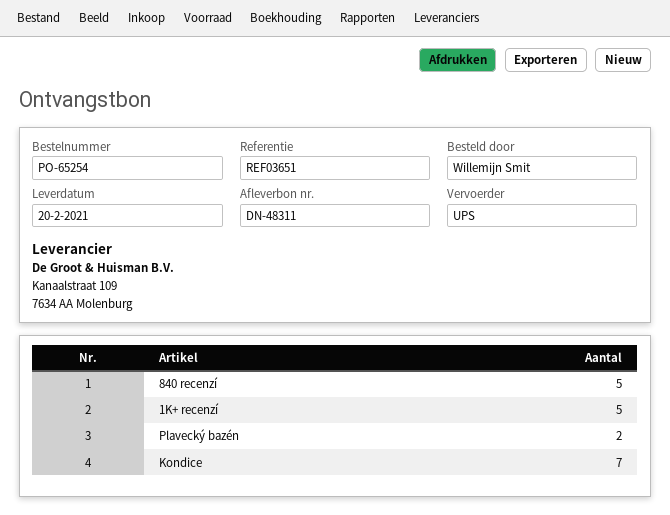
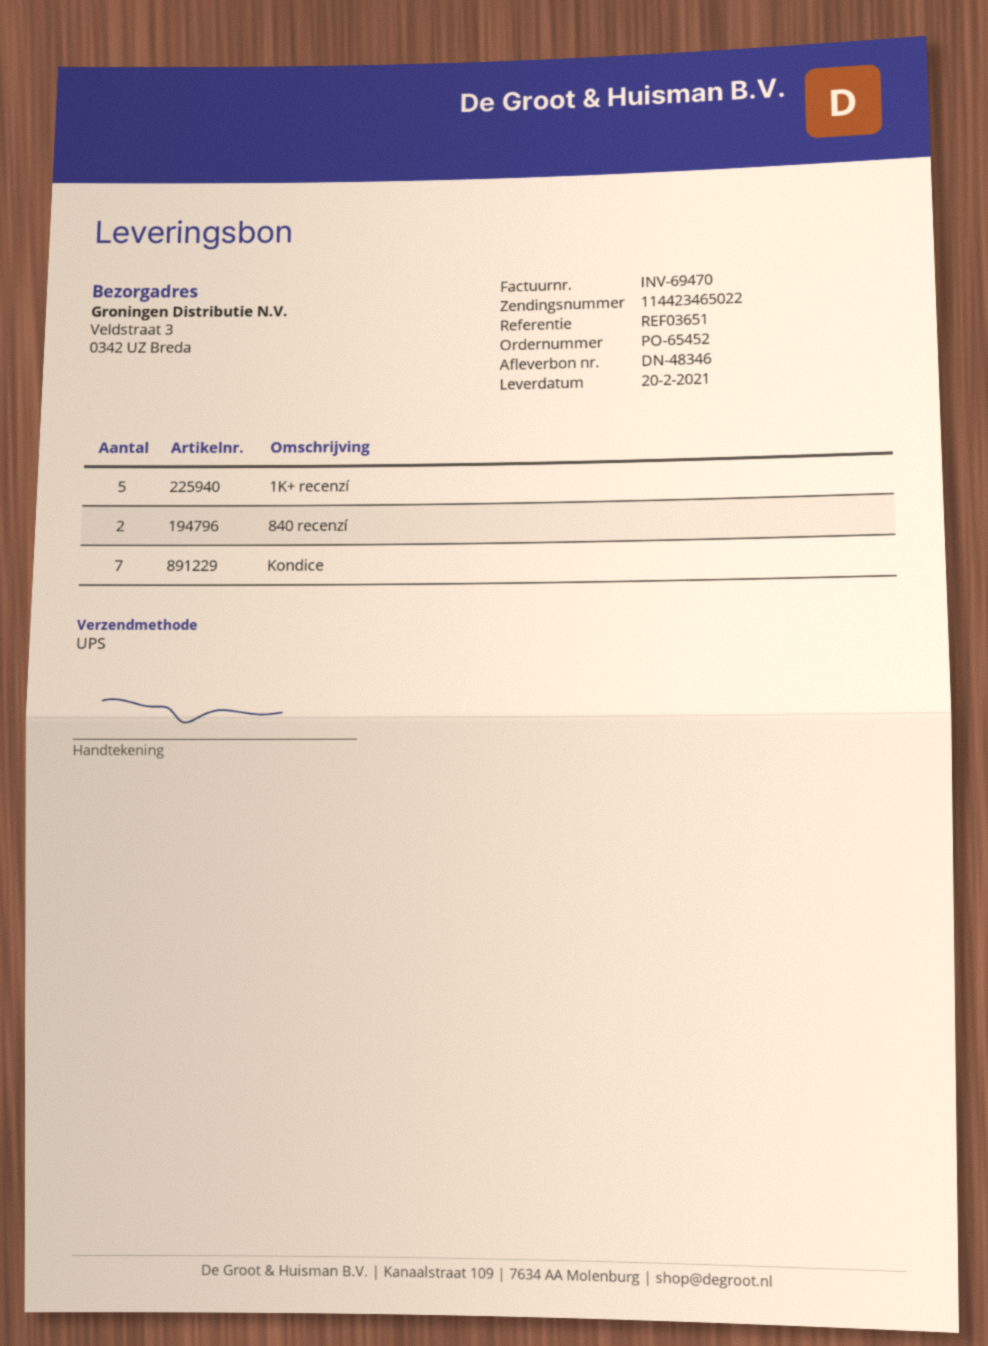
order number: PO-65254 -> PO-65452
delivery note number: DN-48311 -> DN-48346
840 recenzí: 5 -> 2
Plavecký bazén: 2 -> none

